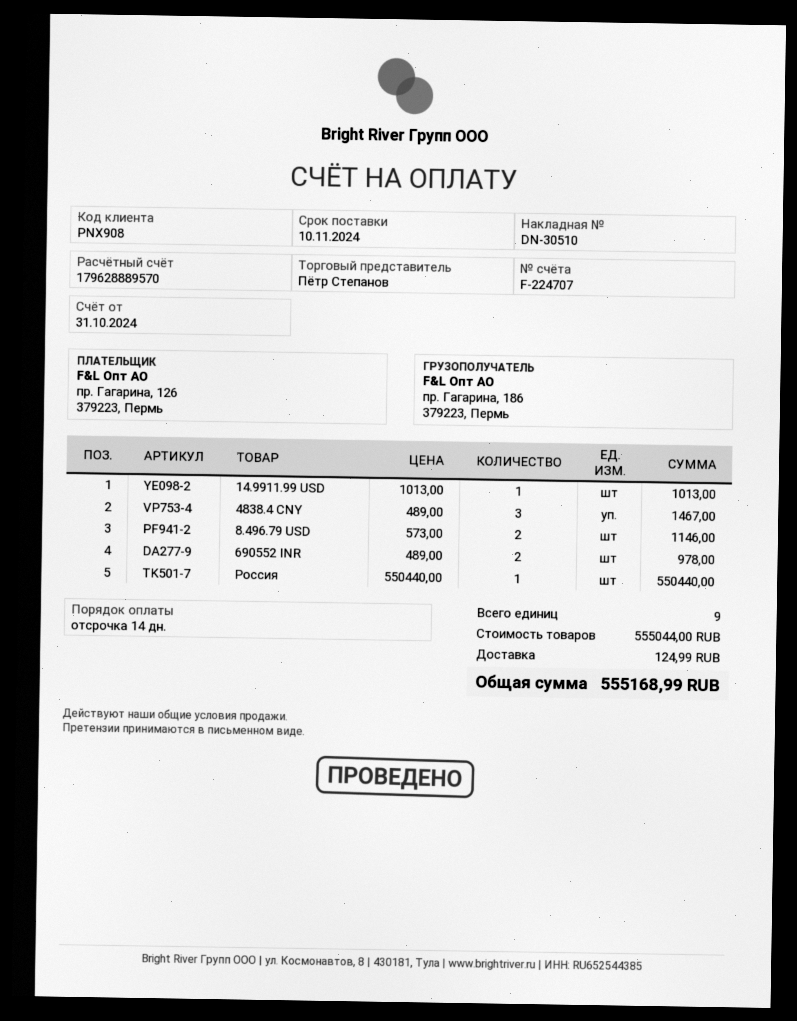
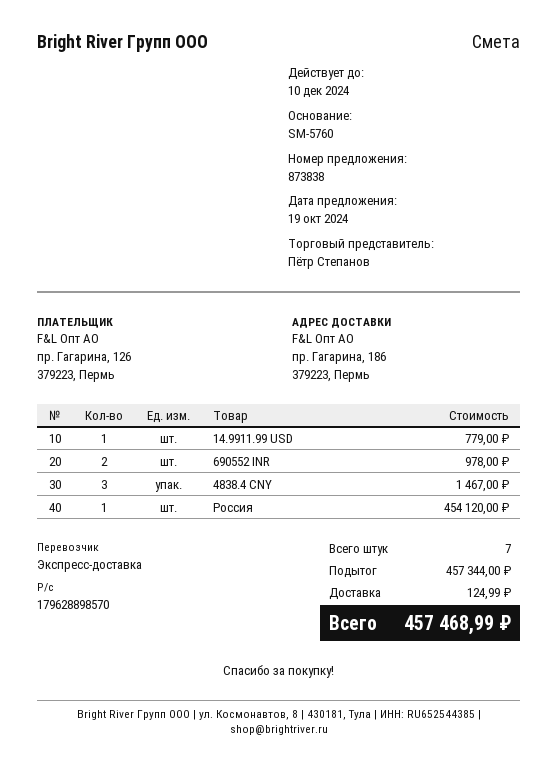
bank account: 179628889570 -> 179628898570
14.9911.99 USD: 1 for 1013.00 -> 1 for 779.00
8.496.79 USD: 2 for 1146.00 -> none
Россия: 1 for 550440.00 -> 1 for 454120.00
total quantity: 9 -> 7
subtotal: 555044.00 -> 457344.00
total: 555168.99 -> 457468.99

